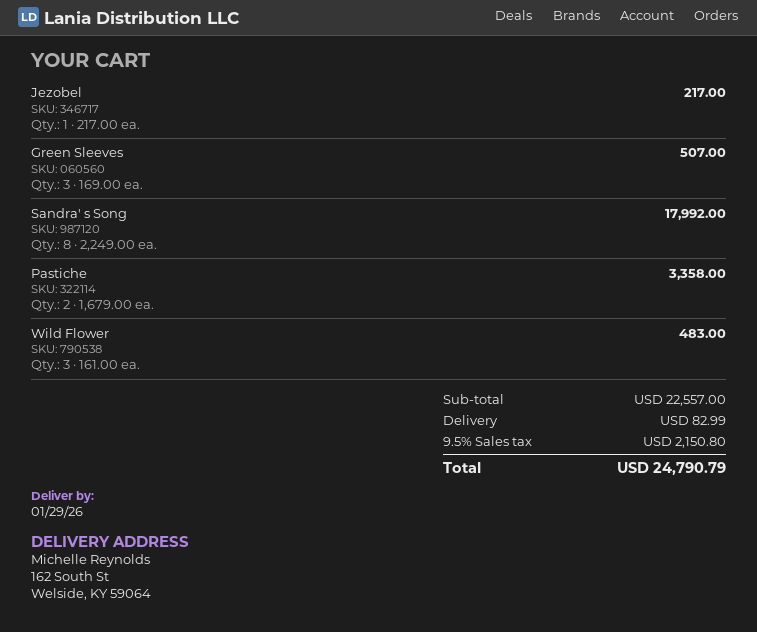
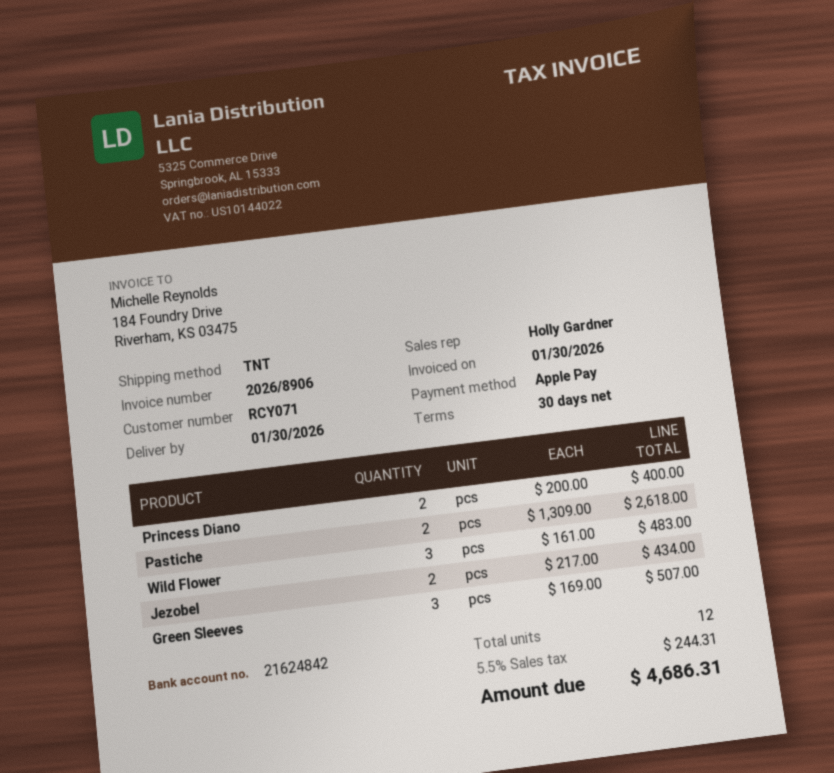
delivery date: 2026-01-29 -> 2026-01-30
Jezobel: 1 x 217.00 = 217.00 -> 2 x 217.00 = 434.00
Sandra' s Song: 8 x 2249.00 = 17992.00 -> none
Pastiche: 2 x 1679.00 = 3358.00 -> 2 x 1309.00 = 2618.00
Princess Diano: none -> 2 x 200.00 = 400.00
shipping: 82.99 -> none
tax: 9.5% = 2150.80 -> 5.5% = 244.31
total: 24790.79 -> 4686.31

